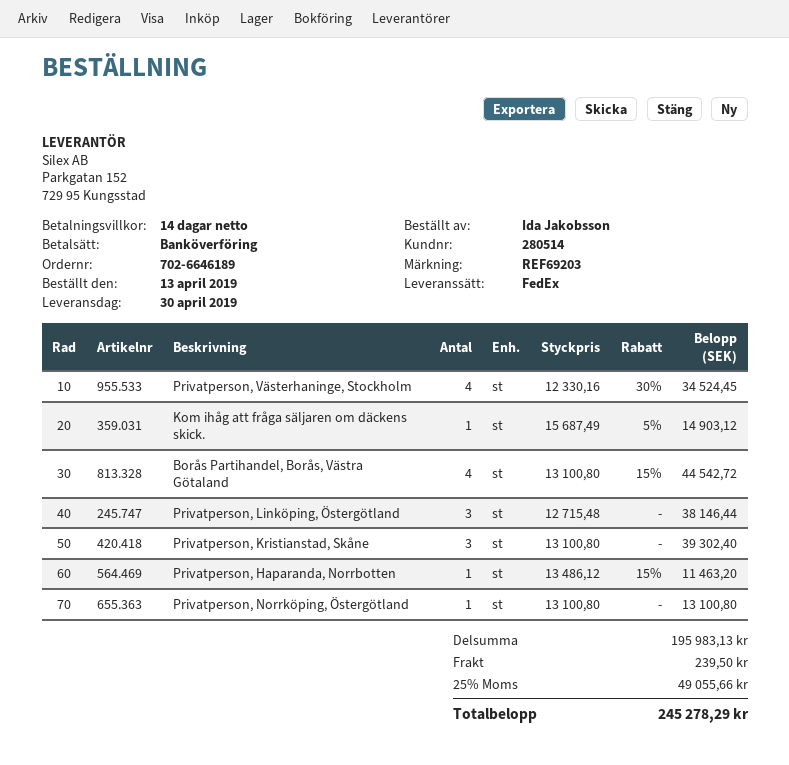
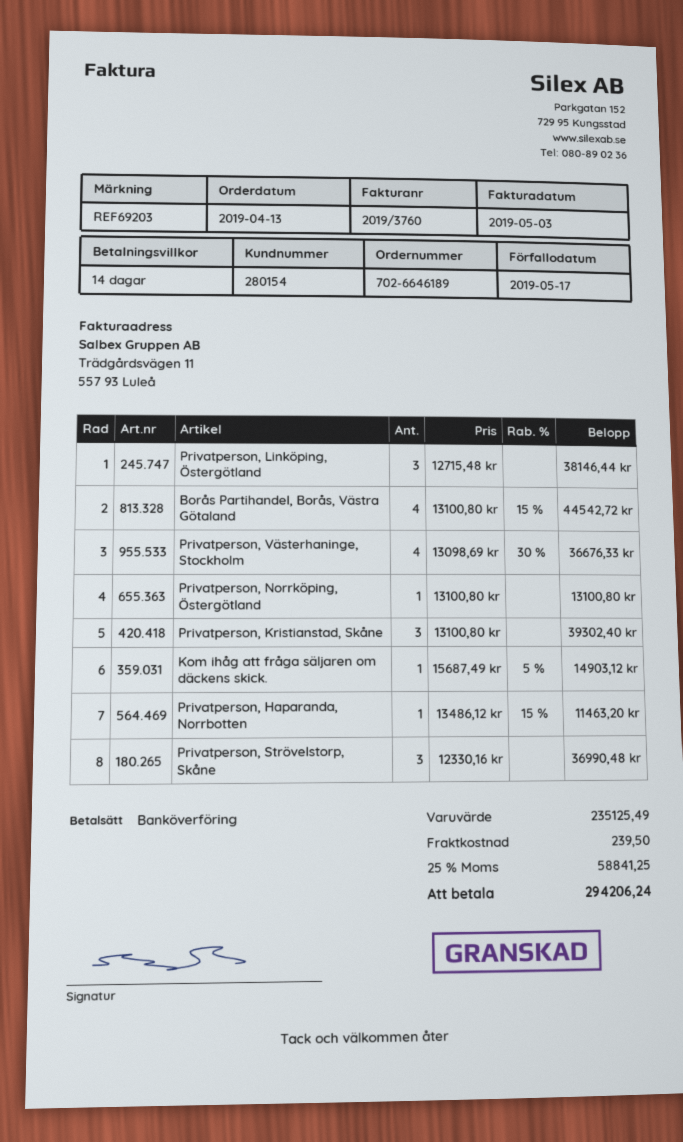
customer number: 280514 -> 280154
Privatperson, Västerhaninge, Stockholm: 4 x 12330.16 - 30% = 34524.45 -> 4 x 13098.69 - 30% = 36676.33
Privatperson, Strövelstorp, Skåne: none -> 3 x 12330.16 = 36990.48
subtotal: 195983.13 -> 235125.49
tax: 25% = 49055.66 -> 25% = 58841.25
total: 245278.29 -> 294206.24

